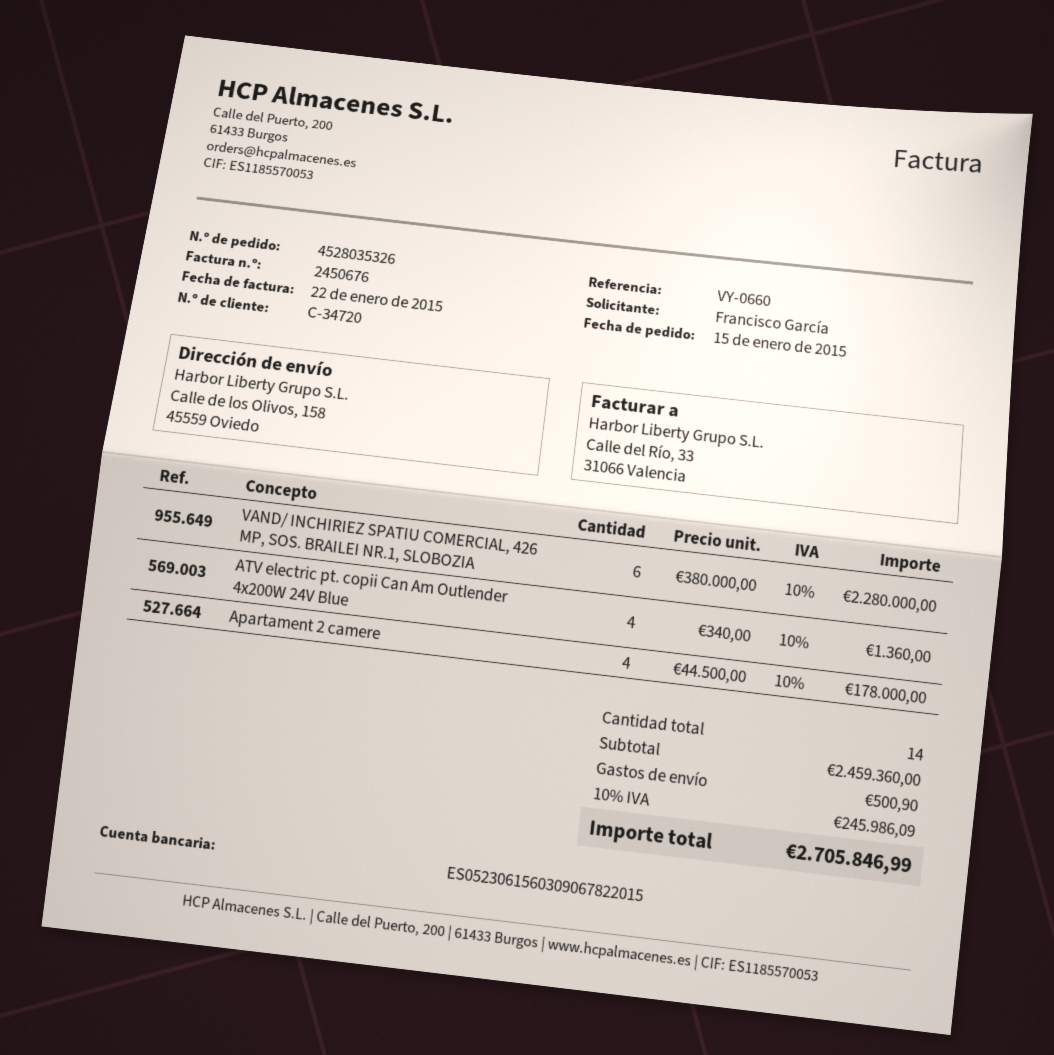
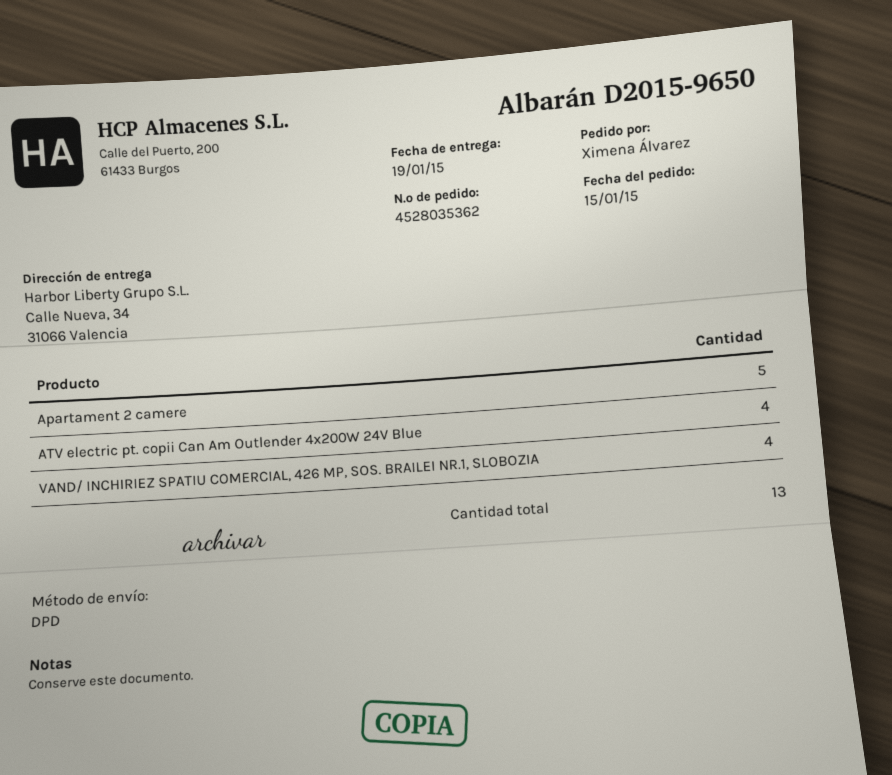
order number: 4528035326 -> 4528035362
ordered by: Francisco García -> Ximena Álvarez
ship to: Calle de los Olivos, 158, 45559 Oviedo -> Calle Nueva, 34, 31066 Valencia
VAND/ INCHIRIEZ SPATIU COMERCIAL, 426 MP, SOS. BRAILEI NR.1, SLOBOZIA: 6 -> 4
Apartament 2 camere: 4 -> 5
total quantity: 14 -> 13

